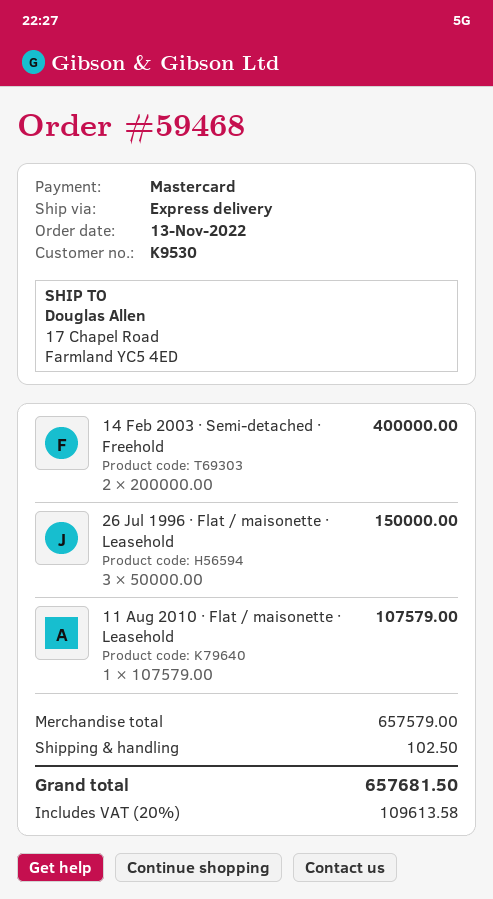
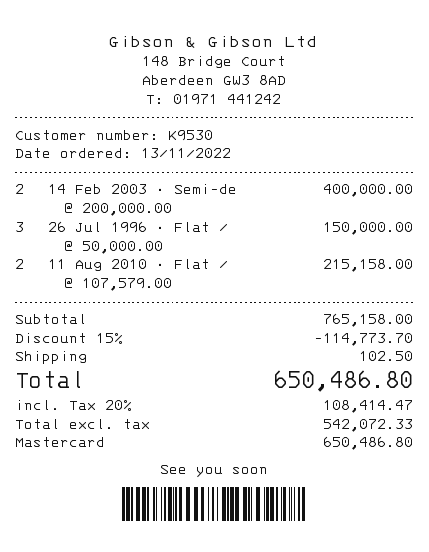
11 Aug 2010 · Flat / maisonette · Leasehold: 1 x 107579.00 = 107579.00 -> 2 x 107579.00 = 215158.00
subtotal: 657579.00 -> 765158.00
discount: none -> 15% = 114773.70
tax: 20% = 109613.58 -> 20% = 108414.47
total: 657681.50 -> 650486.80

